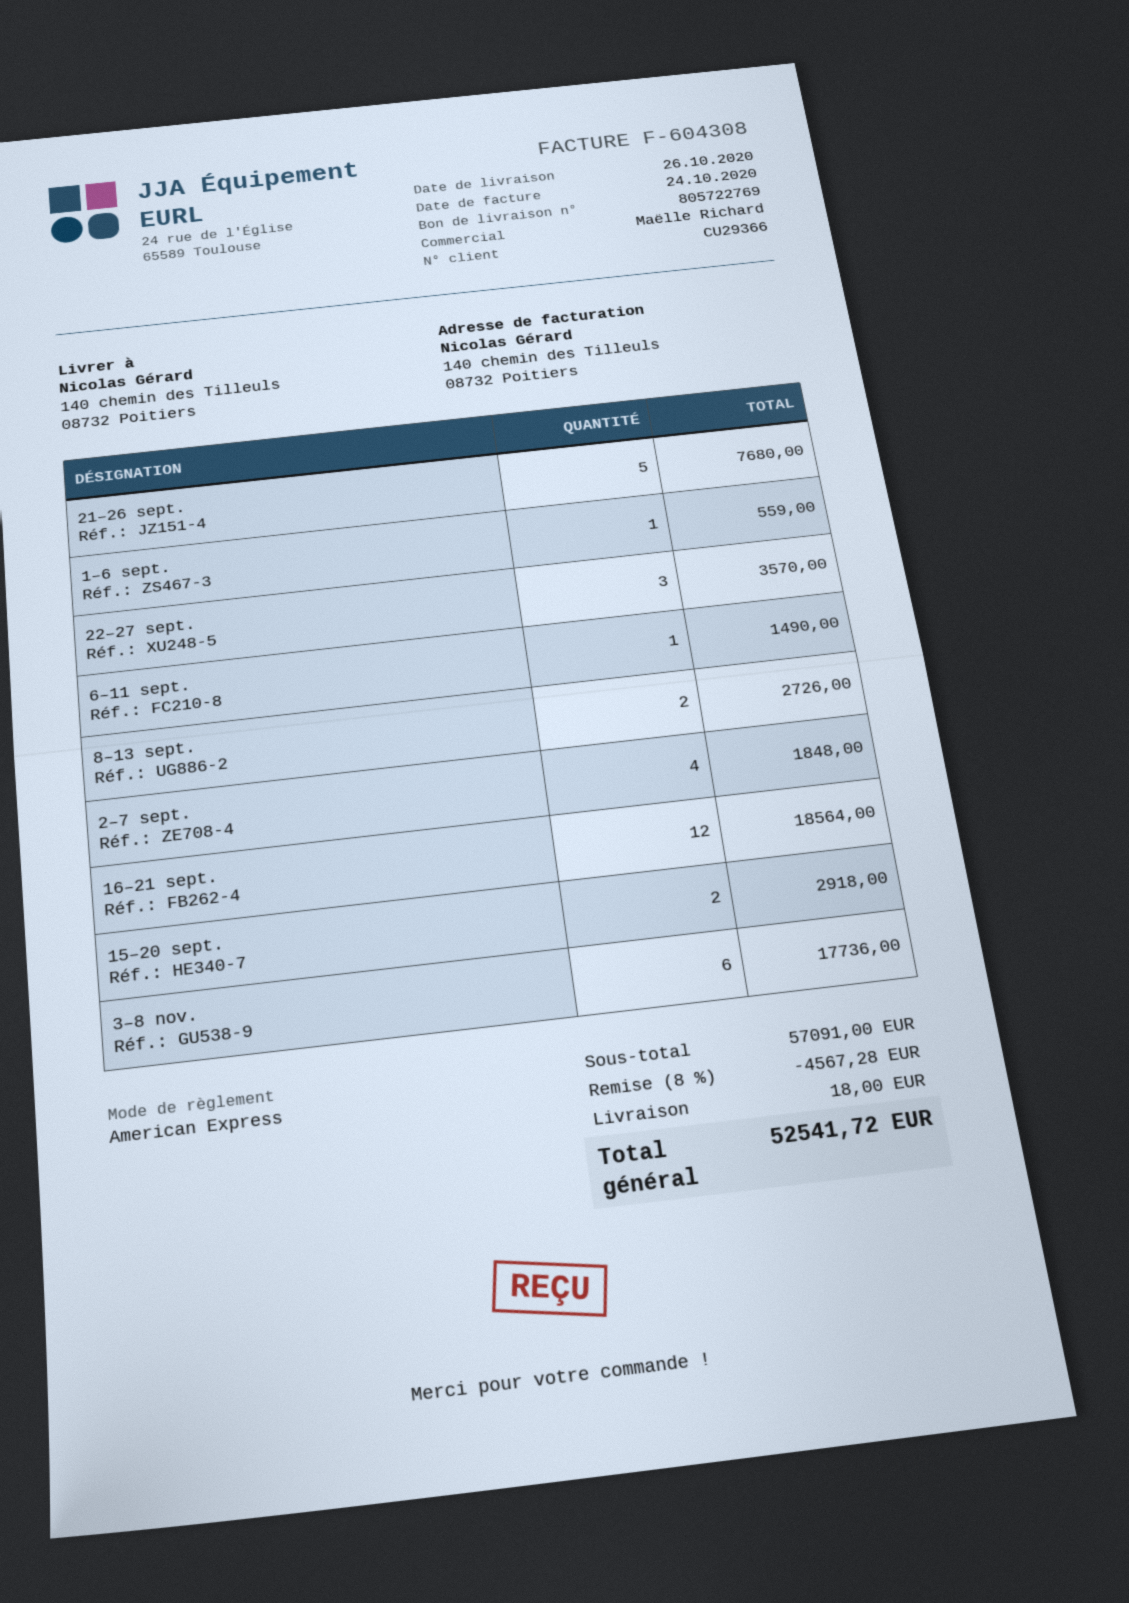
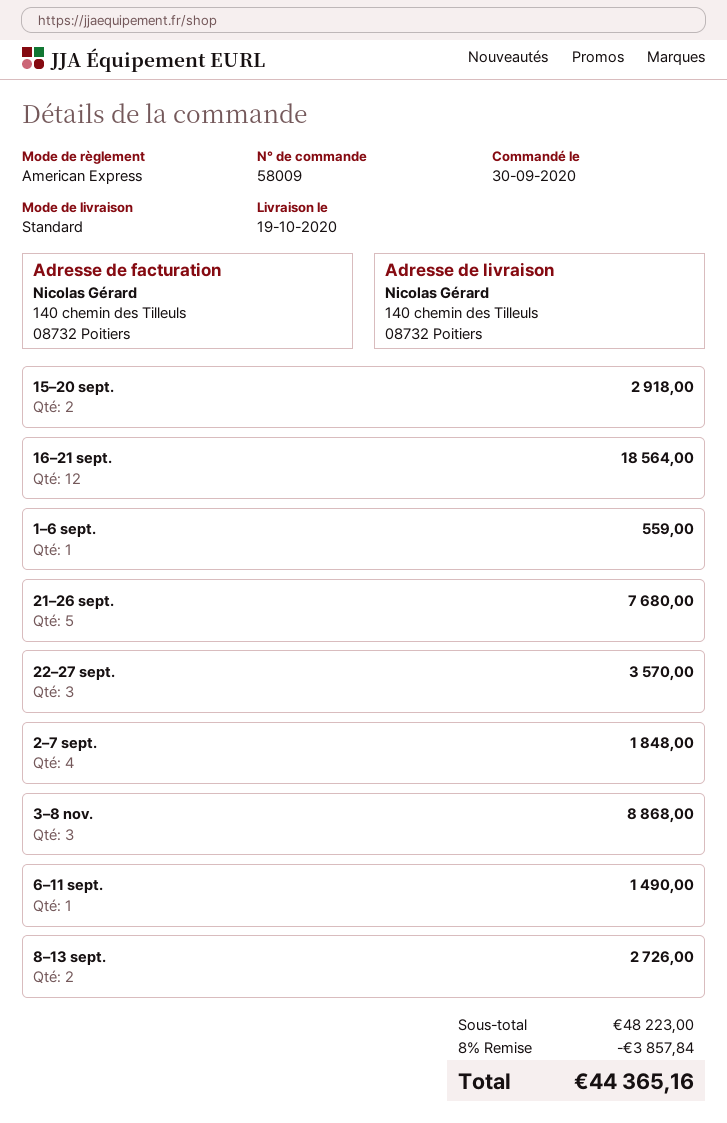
delivery date: 2020-10-26 -> 2020-10-19
3–8 nov.: 6 for 17736.00 -> 3 for 8868.00
subtotal: 57091.00 -> 48223.00
discount: 8% = 4567.28 -> 8% = 3857.84
shipping: 18.00 -> none
total: 52541.72 -> 44365.16

